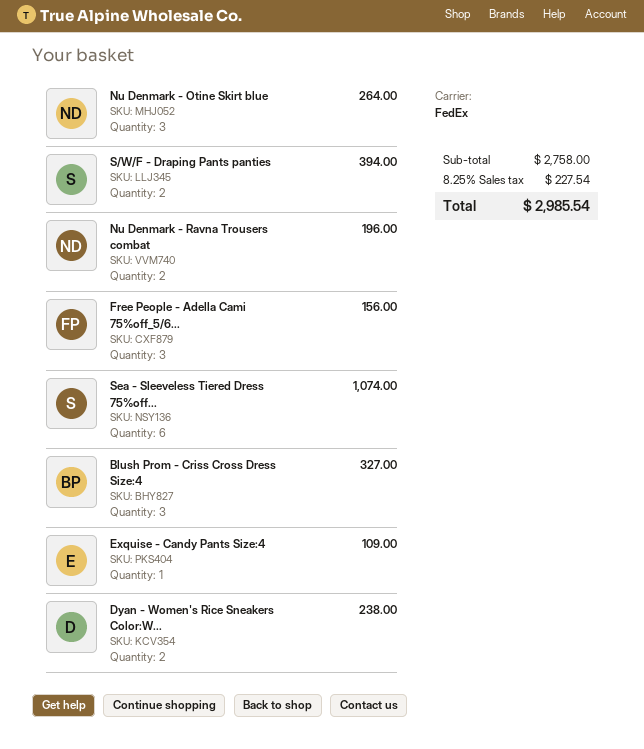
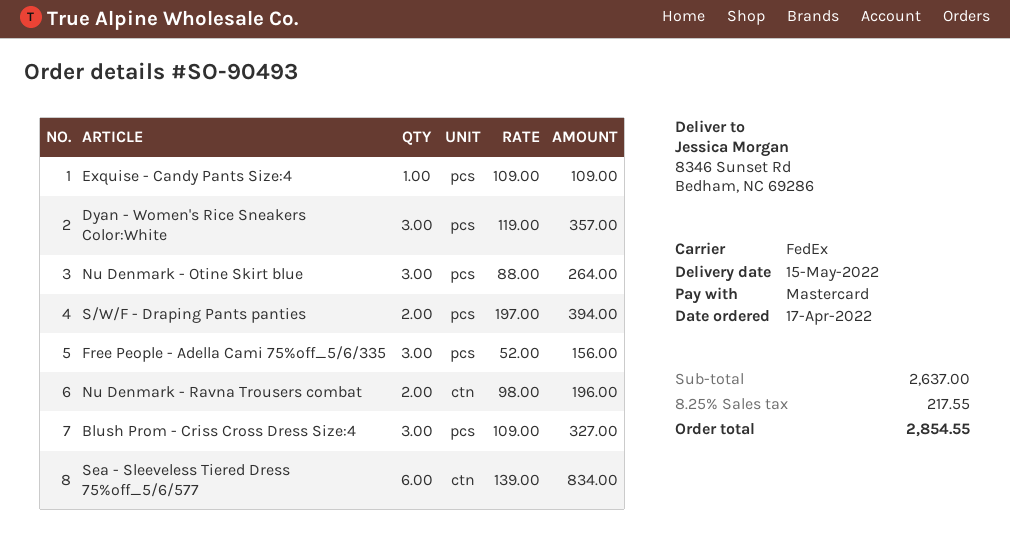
Sea - Sleeveless Tiered Dress 75%off...: 6 for 1074.00 -> 6 for 834.00
Dyan - Women's Rice Sneakers Color:W...: 2 for 238.00 -> 3 for 357.00
subtotal: 2758.00 -> 2637.00
tax: 8.25% = 227.54 -> 8.25% = 217.55
total: 2985.54 -> 2854.55

